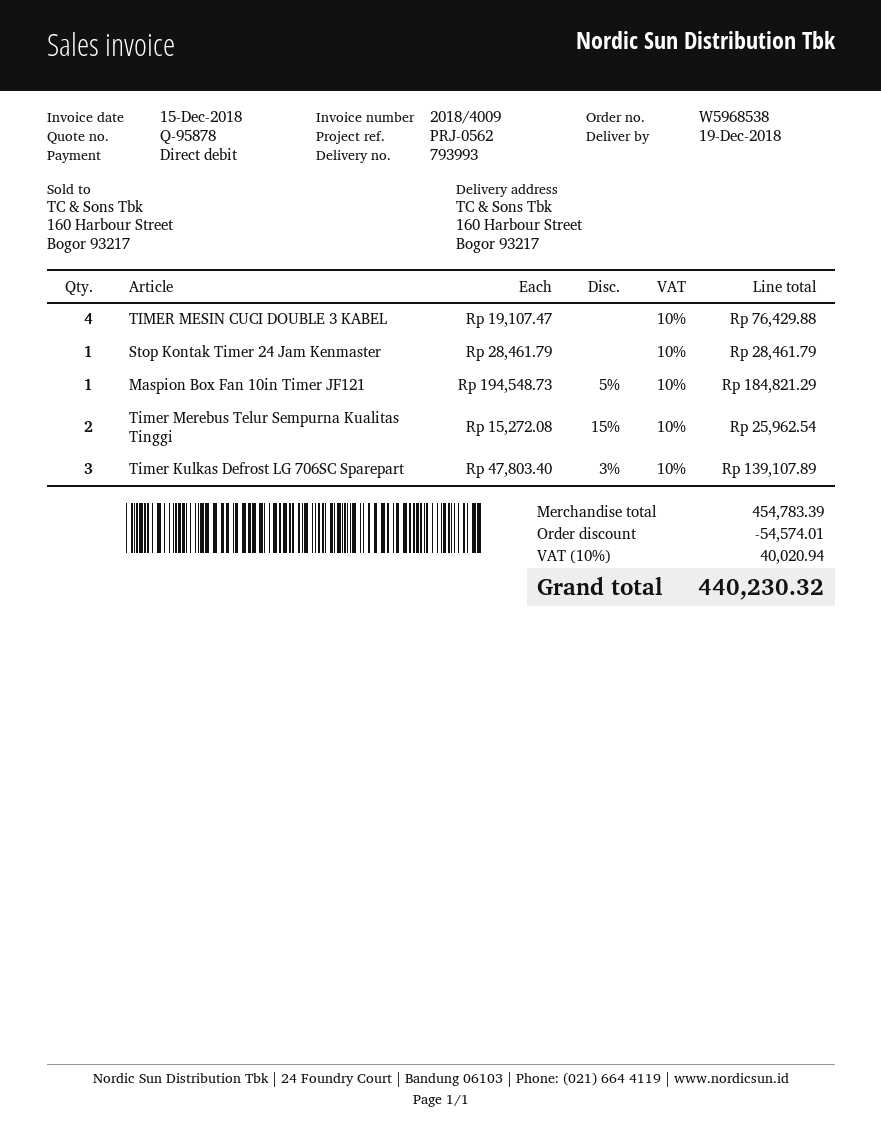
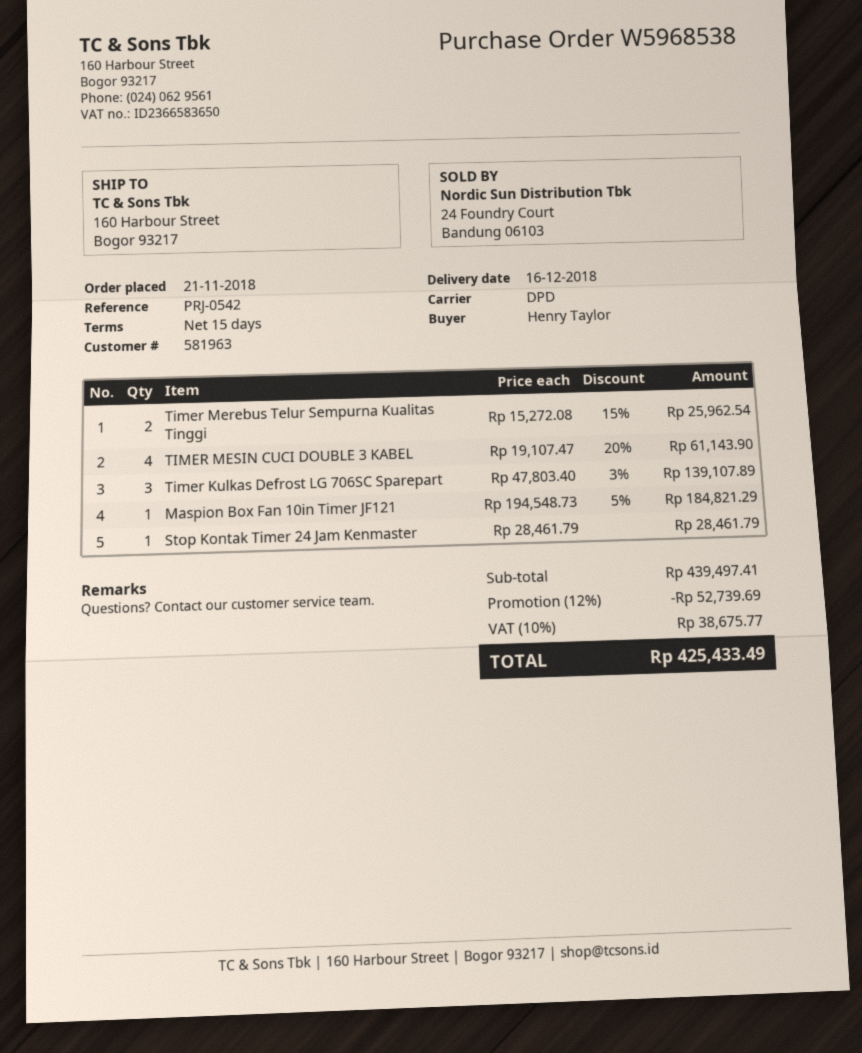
delivery date: 2018-12-19 -> 2018-12-16
reference: PRJ-0562 -> PRJ-0542
TIMER MESIN CUCI DOUBLE 3 KABEL: 4 x 19107.47 = 76429.88 -> 4 x 19107.47 - 20% = 61143.90
subtotal: 454783.39 -> 439497.41
discount: 54574.01 -> 52739.69
tax: 10% = 40020.94 -> 10% = 38675.77
total: 440230.32 -> 425433.49

